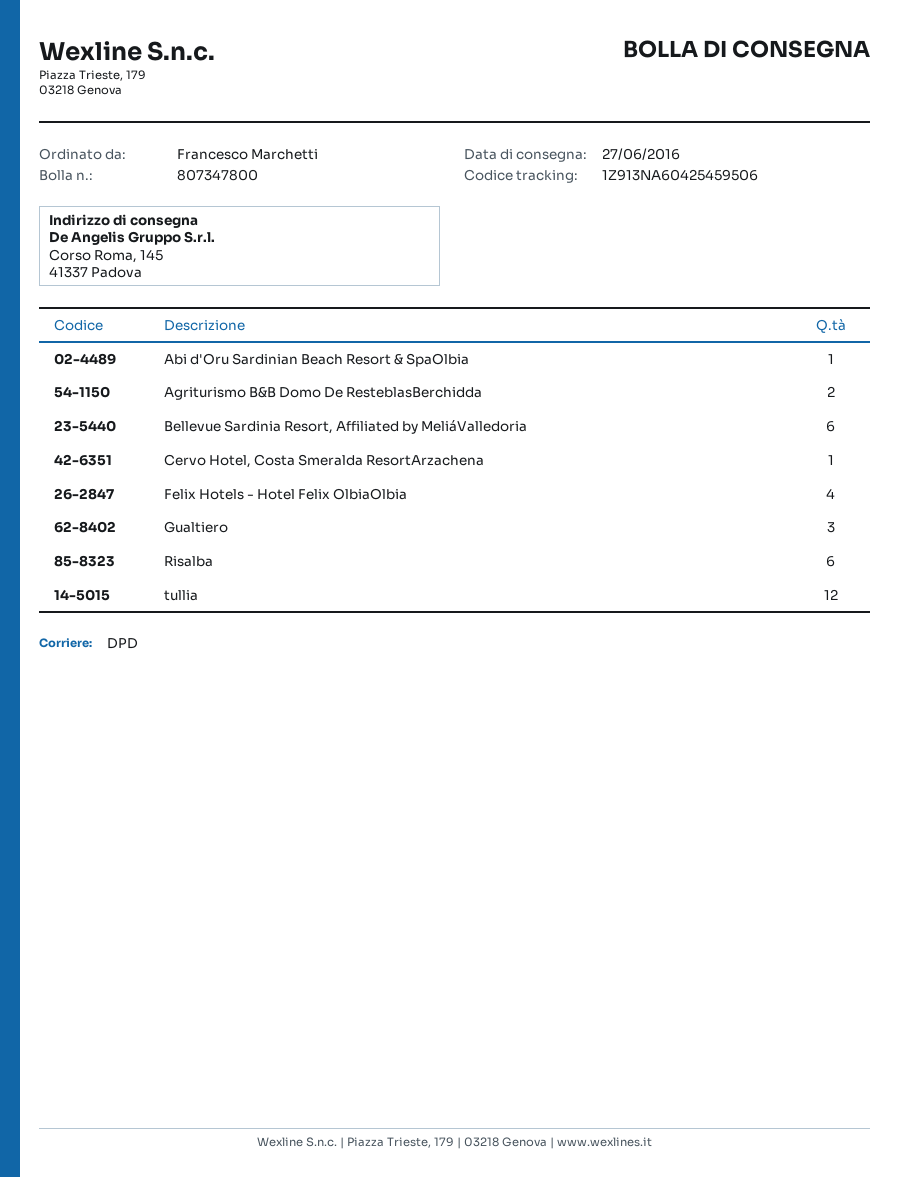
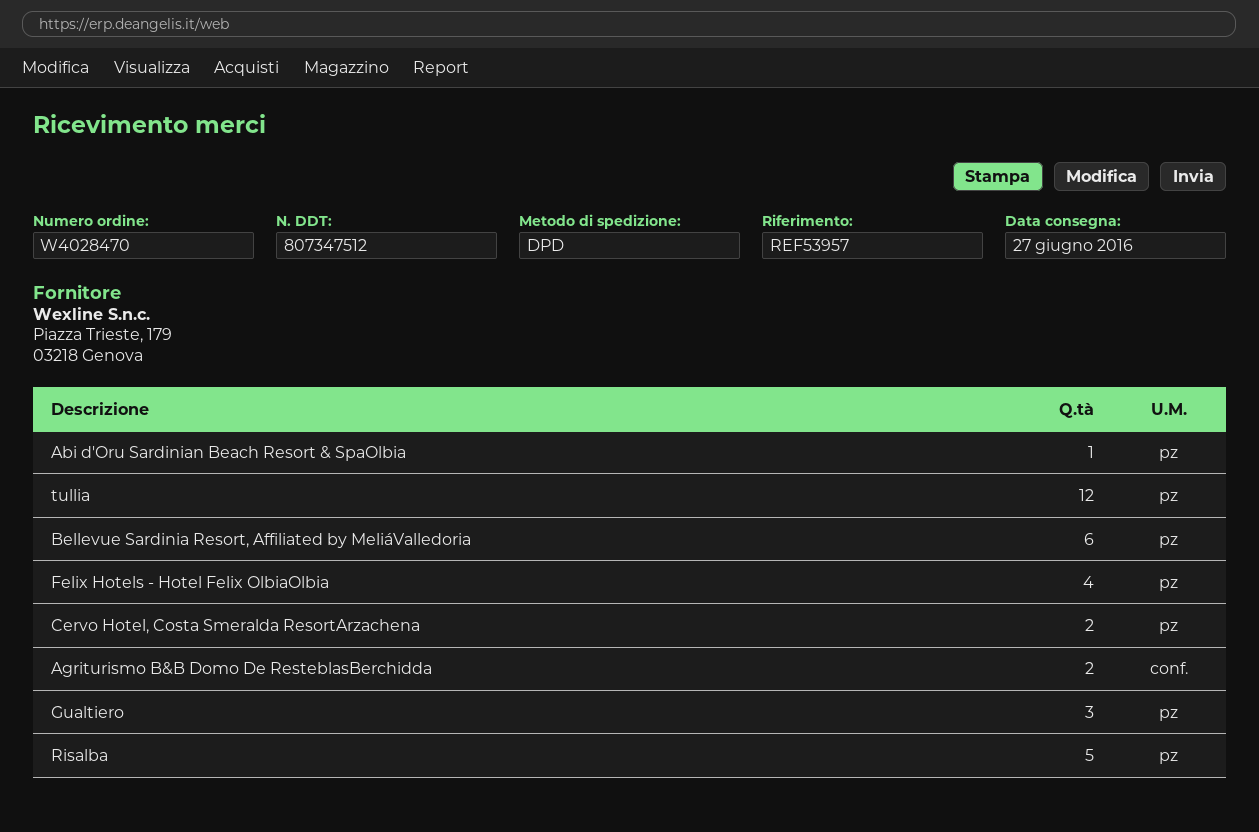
delivery note number: 807347800 -> 807347512
Cervo Hotel, Costa Smeralda ResortArzachena: 1 -> 2
Risalba: 6 -> 5

